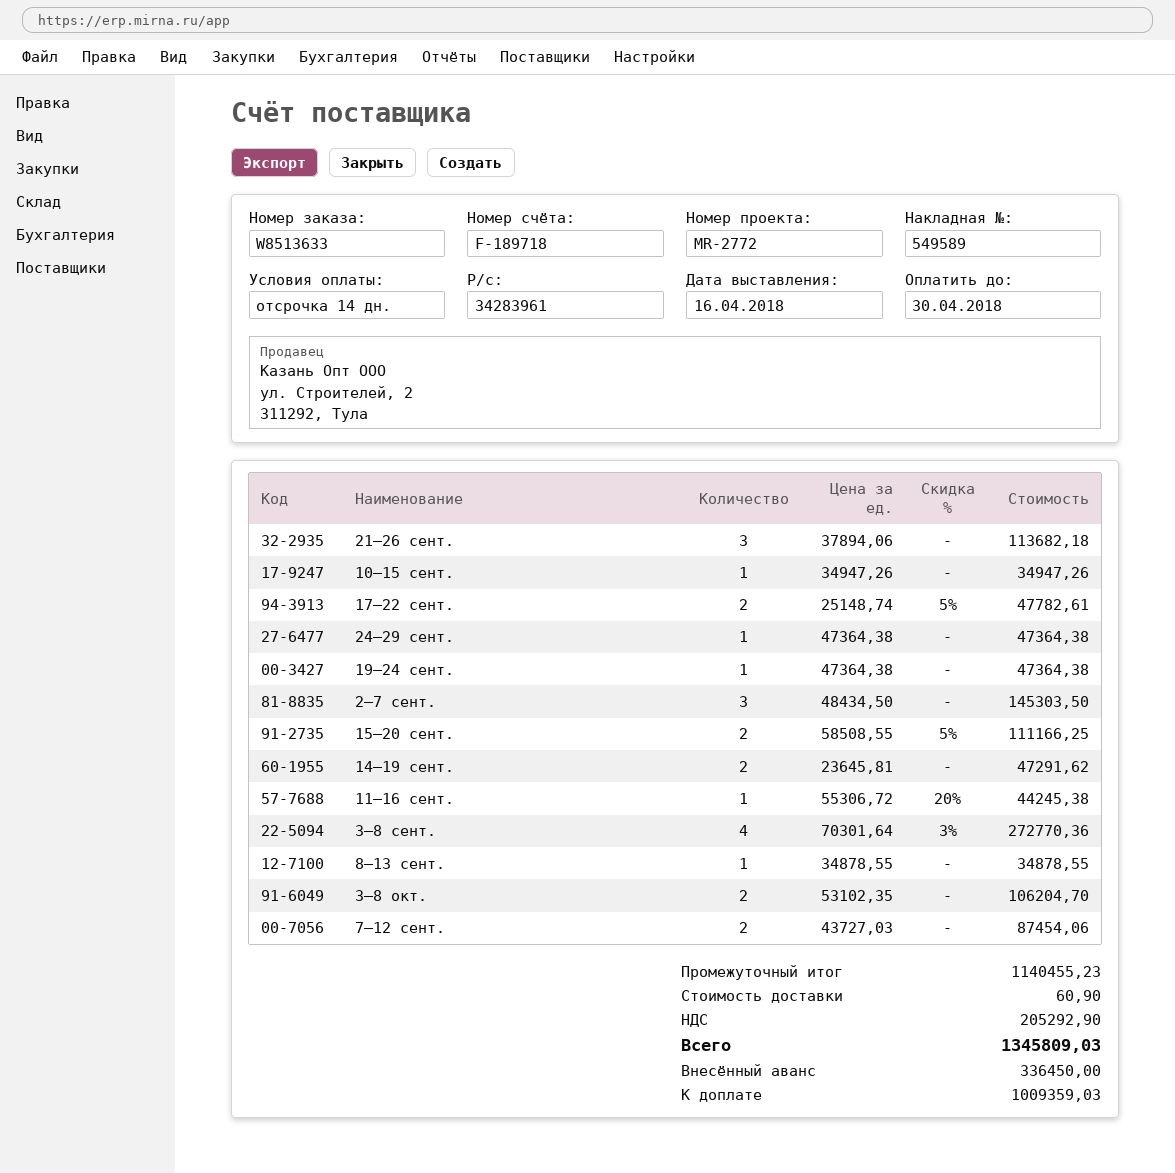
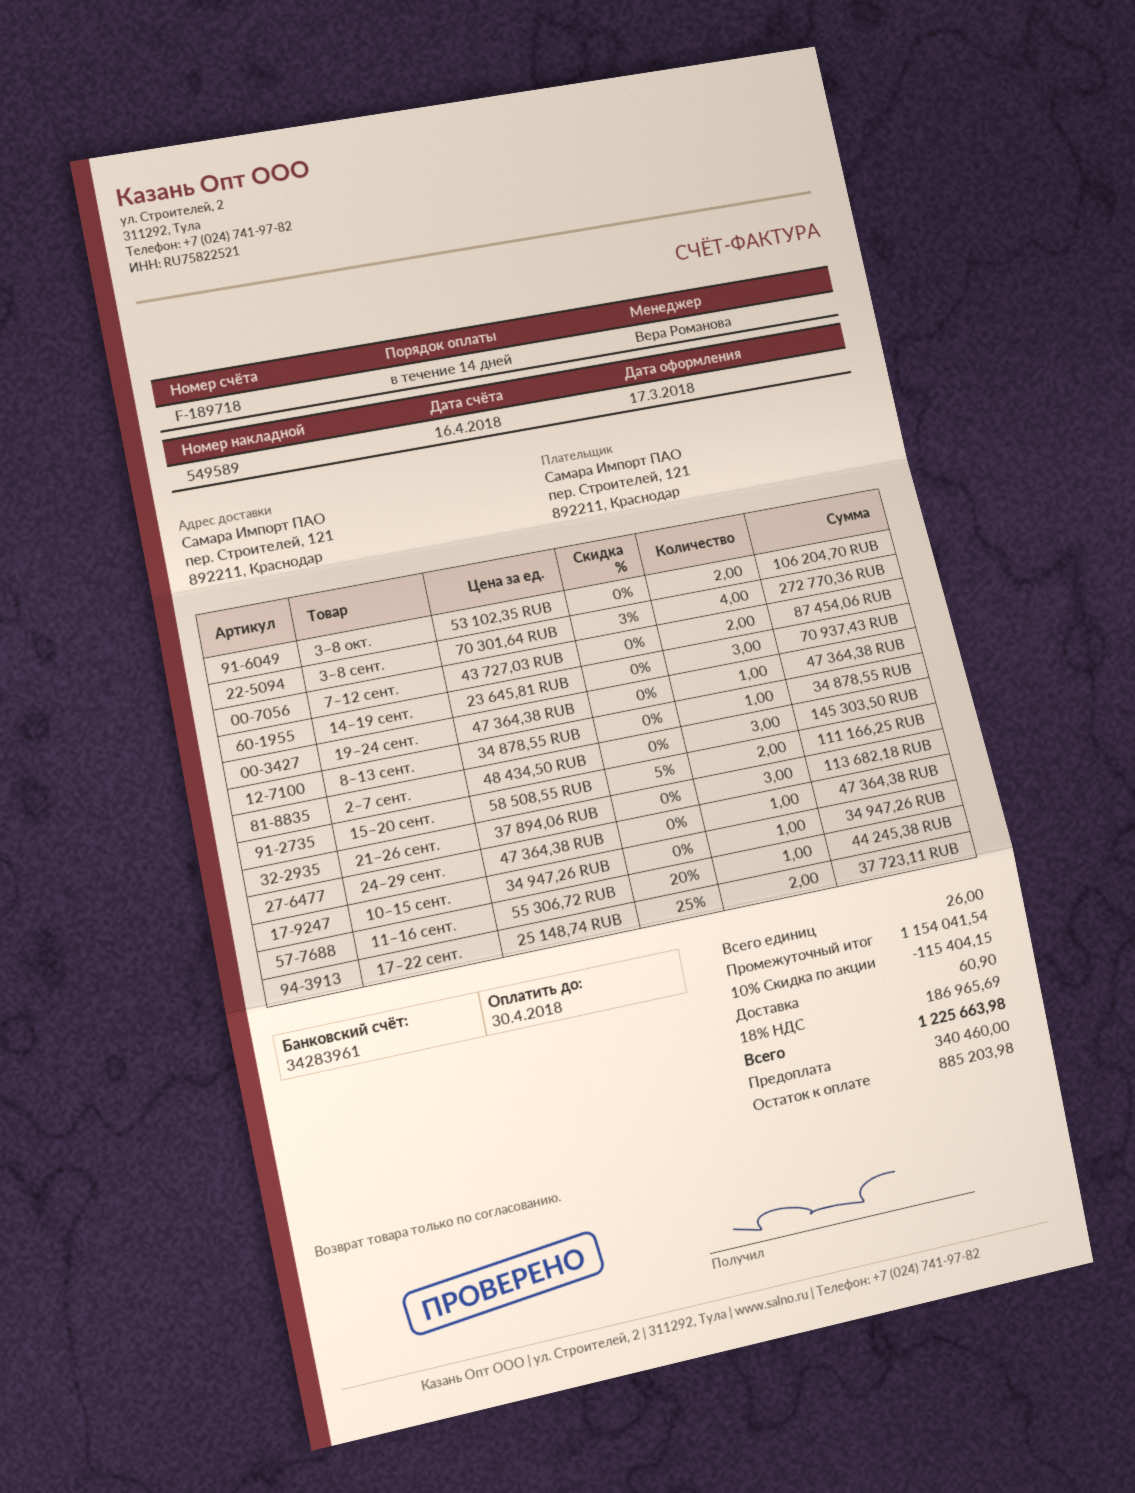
17–22 сент.: 2 x 25148.74 - 5% = 47782.61 -> 2 x 25148.74 - 25% = 37723.11
14–19 сент.: 2 x 23645.81 = 47291.62 -> 3 x 23645.81 = 70937.43
subtotal: 1140455.23 -> 1154041.54
discount: none -> 10% = 115404.15
tax: 205292.90 -> 186965.69
total: 1345809.03 -> 1225663.98
deposit: 336450.00 -> 340460.00
balance: 1009359.03 -> 885203.98

